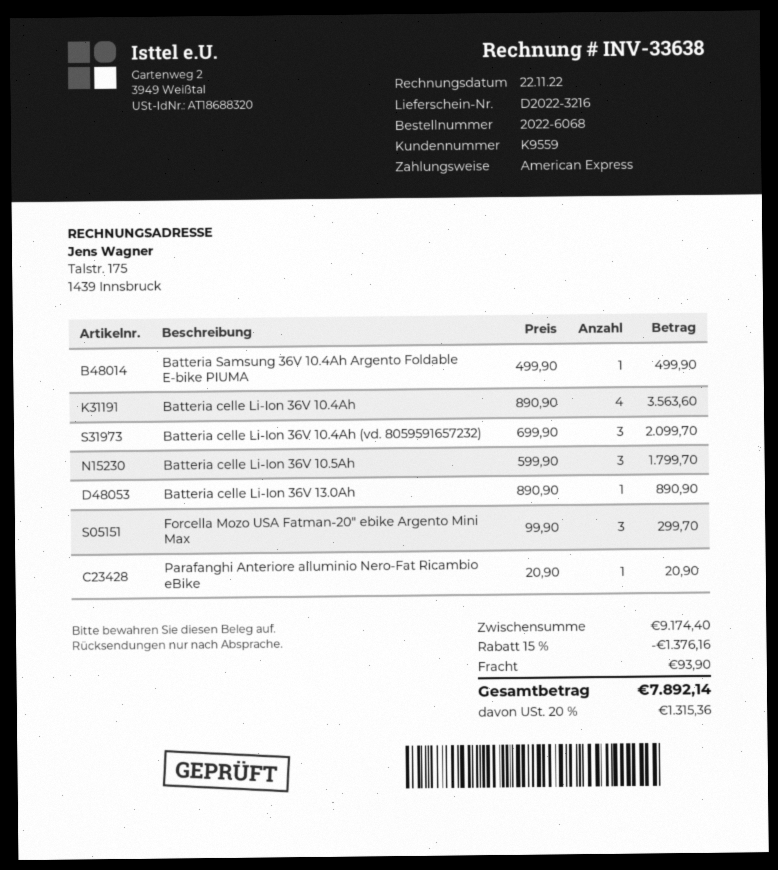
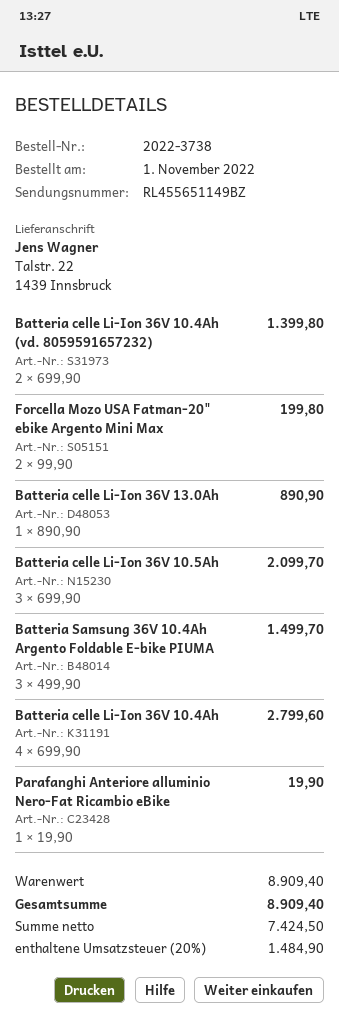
order number: 2022-6068 -> 2022-3738
Batteria Samsung 36V 10.4Ah Argento Foldable E-bike PIUMA: 1 x 499.90 = 499.90 -> 3 x 499.90 = 1499.70
Batteria celle Li-Ion 36V 10.4Ah: 4 x 890.90 = 3563.60 -> 4 x 699.90 = 2799.60
Batteria celle Li-Ion 36V 10.4Ah (vd. 8059591657232): 3 x 699.90 = 2099.70 -> 2 x 699.90 = 1399.80
Batteria celle Li-Ion 36V 10.5Ah: 3 x 599.90 = 1799.70 -> 3 x 699.90 = 2099.70
Forcella Mozo USA Fatman-20" ebike Argento Mini Max: 3 x 99.90 = 299.70 -> 2 x 99.90 = 199.80
Parafanghi Anteriore alluminio Nero-Fat Ricambio eBike: 1 x 20.90 = 20.90 -> 1 x 19.90 = 19.90
subtotal: 9174.40 -> 8909.40
discount: 15% = 1376.16 -> none
shipping: 93.90 -> none
tax: 20% = 1315.36 -> 20% = 1484.90
total: 7892.14 -> 8909.40

